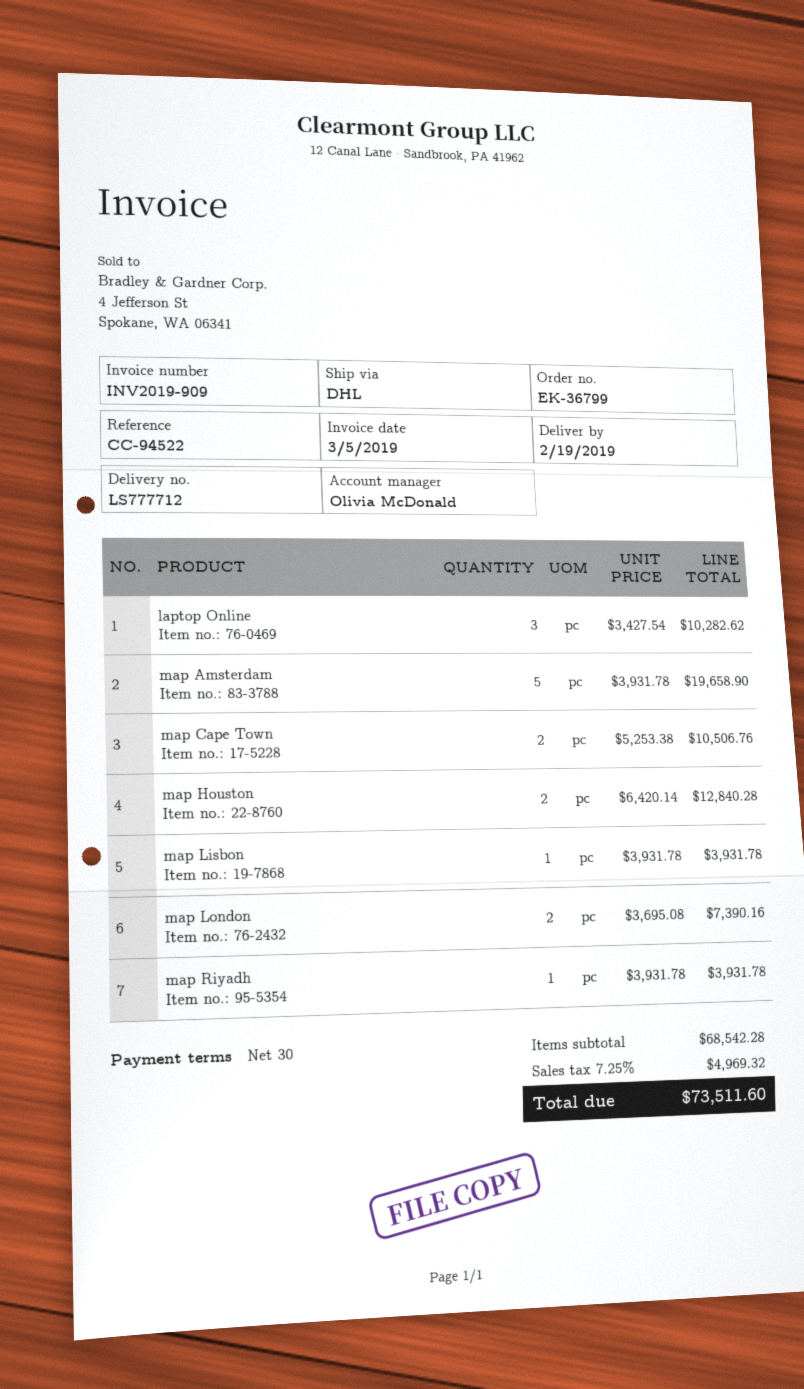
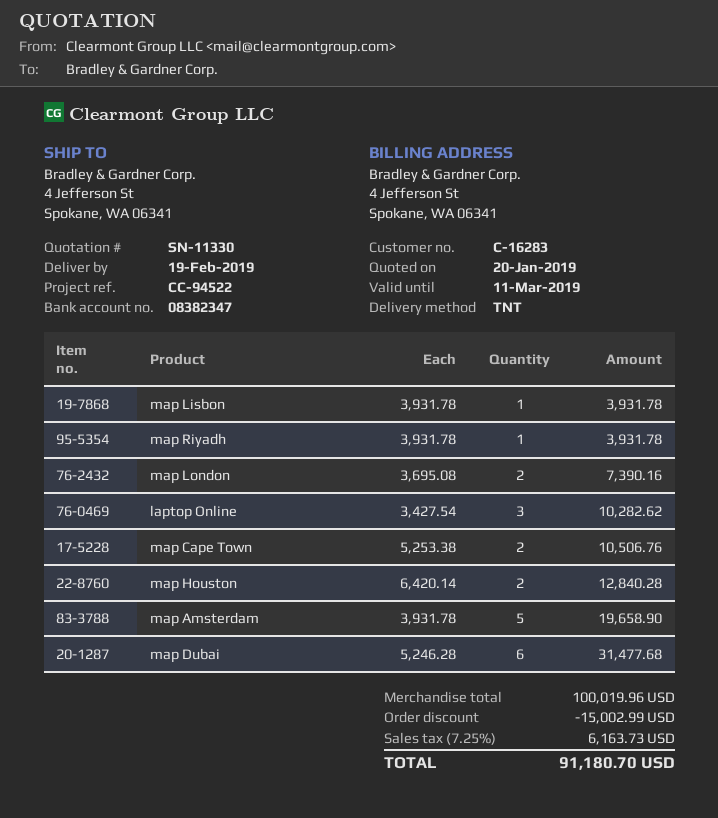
shipping method: DHL -> TNT
map Dubai: none -> 6 x 5246.28 = 31477.68
subtotal: 68542.28 -> 100019.96
discount: none -> 15002.99
tax: 7.25% = 4969.32 -> 7.25% = 6163.73
total: 73511.60 -> 91180.70

